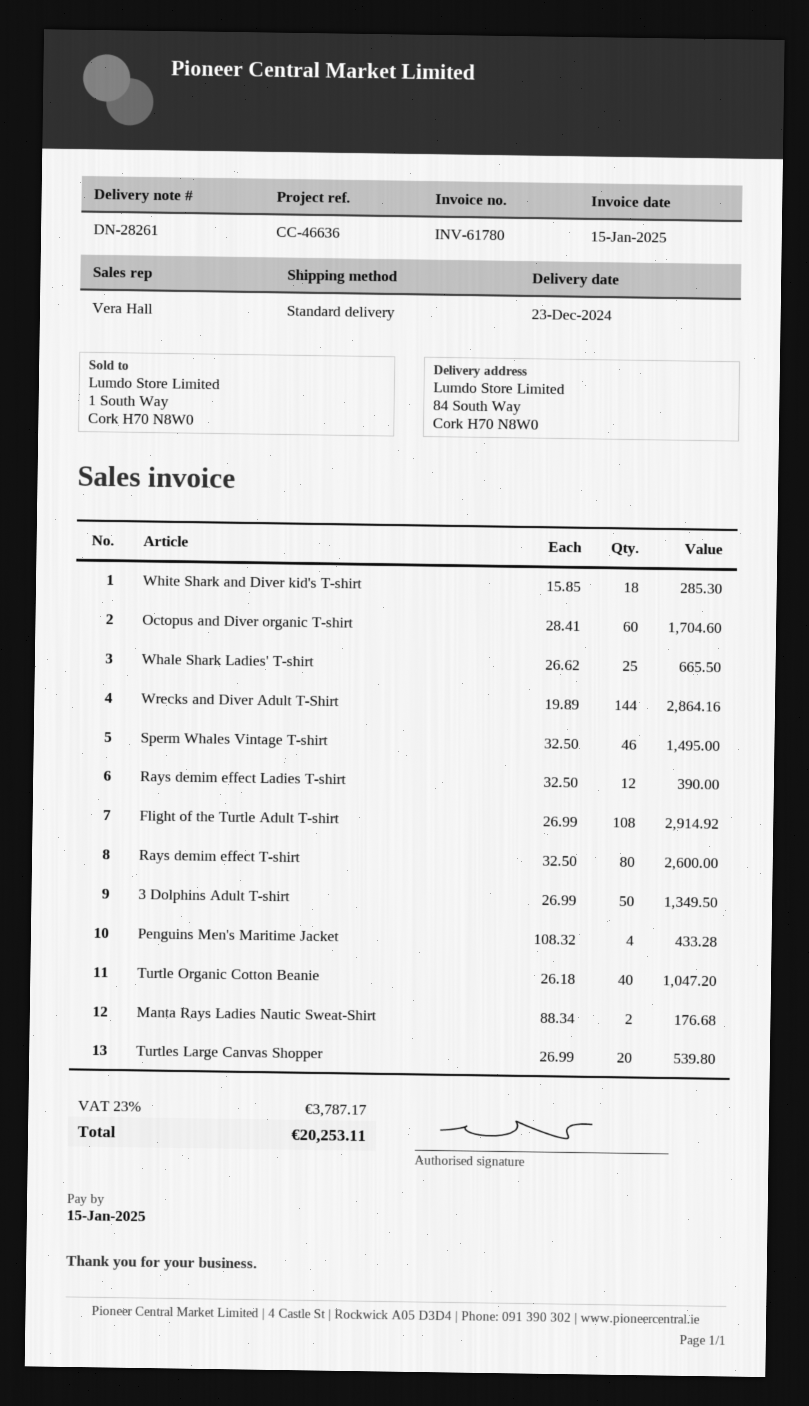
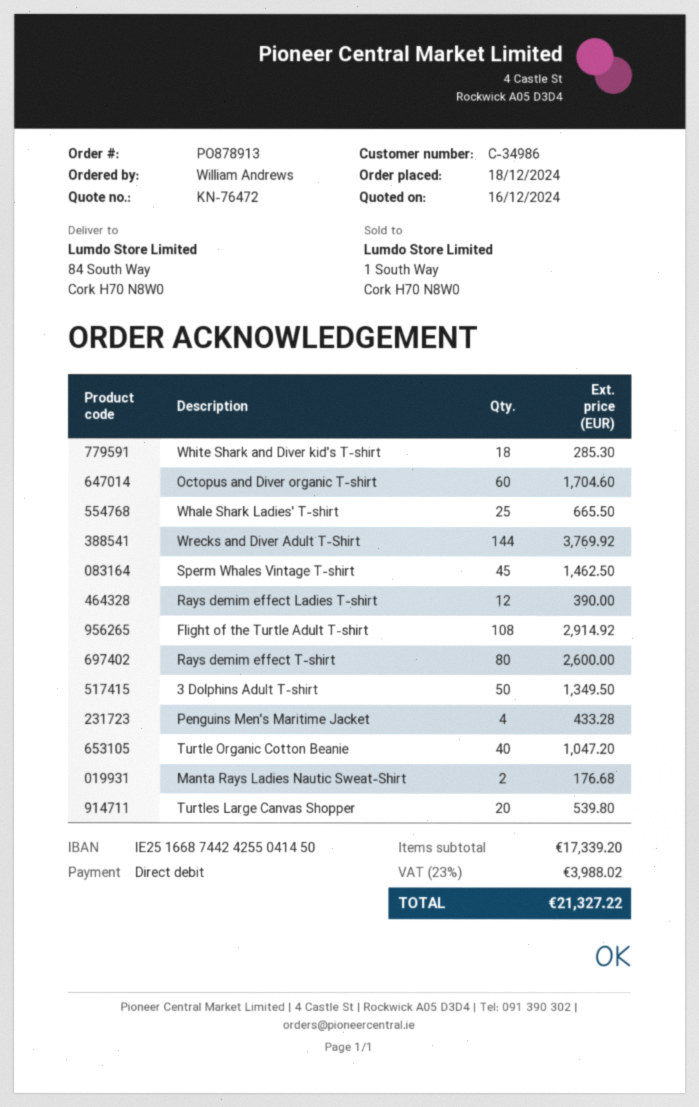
Wrecks and Diver Adult T-Shirt: 144 for 2864.16 -> 144 for 3769.92
Sperm Whales Vintage T-shirt: 46 for 1495.00 -> 45 for 1462.50
tax: 23% = 3787.17 -> 23% = 3988.02
total: 20253.11 -> 21327.22

